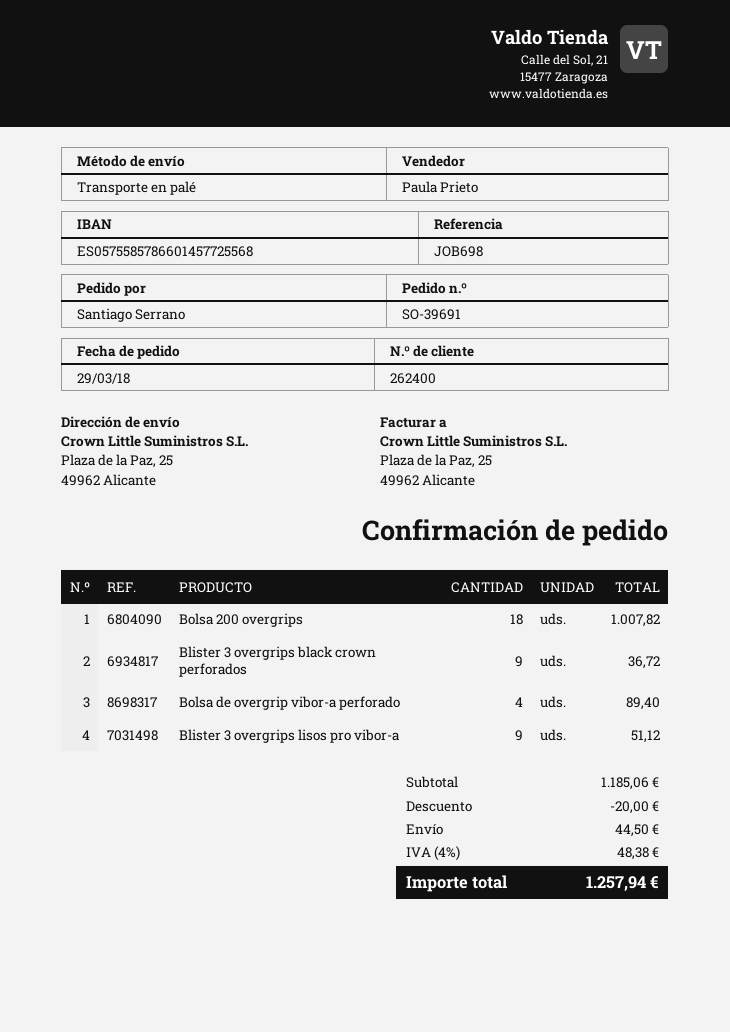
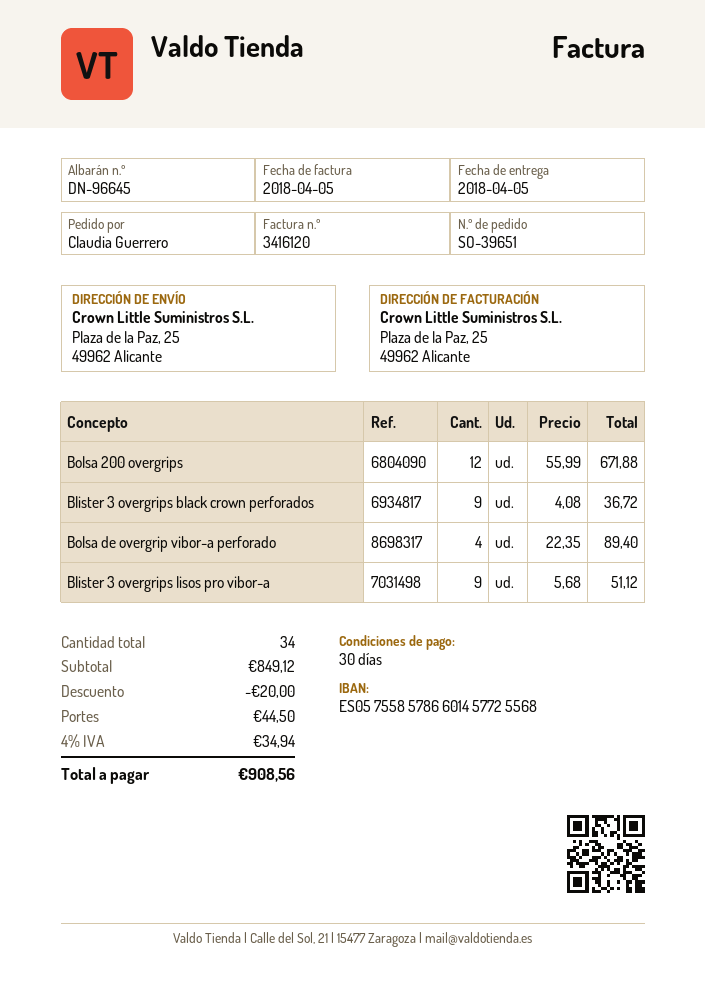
order number: SO-39691 -> SO-39651
ordered by: Santiago Serrano -> Claudia Guerrero
Bolsa 200 overgrips: 18 for 1007.82 -> 12 for 671.88
subtotal: 1185.06 -> 849.12
tax: 4% = 48.38 -> 4% = 34.94
total: 1257.94 -> 908.56

